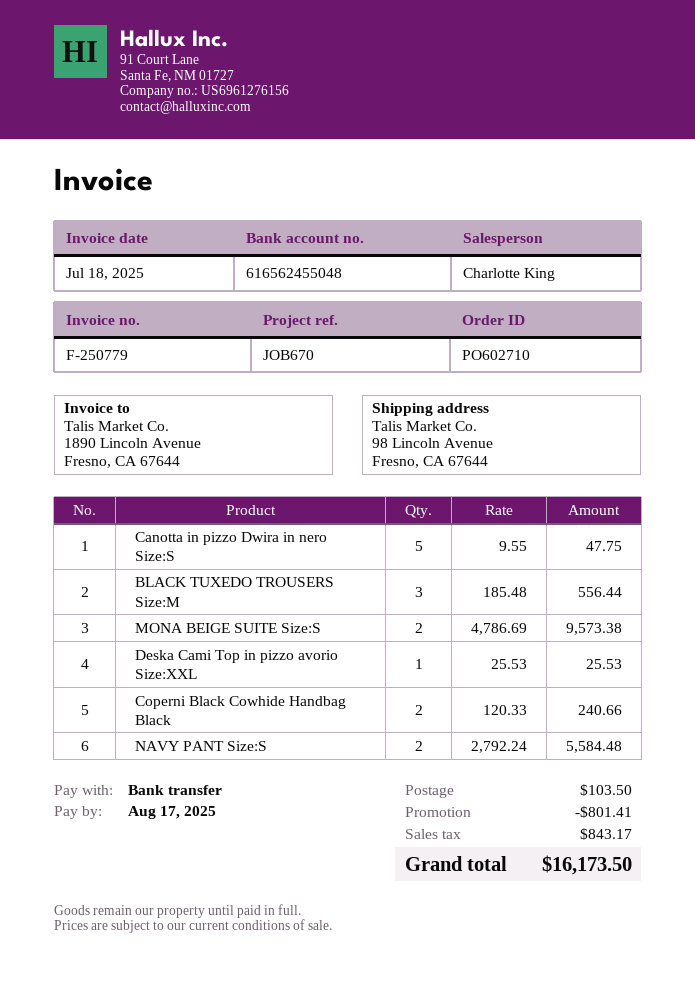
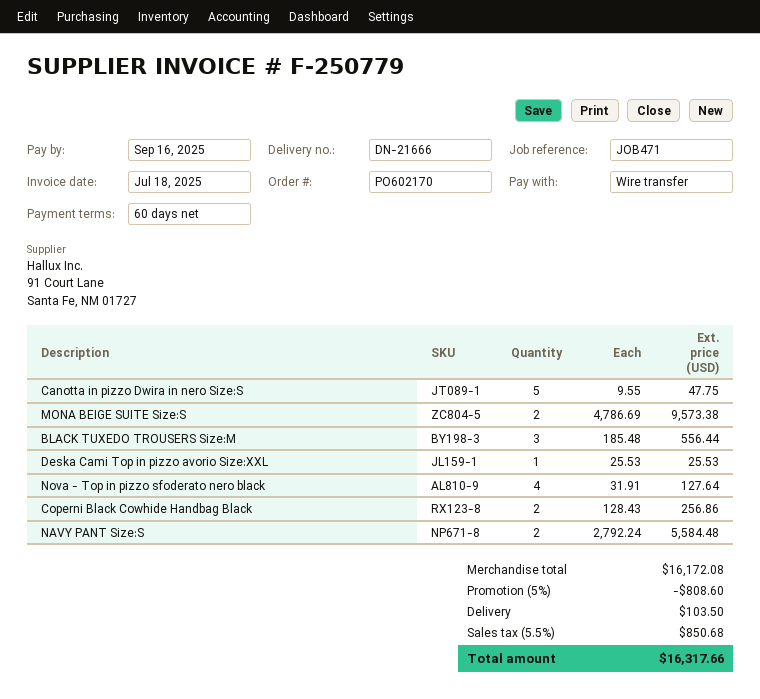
order number: PO602710 -> PO602170
due date: 2025-08-17 -> 2025-09-16
reference: JOB670 -> JOB471
Coperni Black Cowhide Handbag Black: 2 x 120.33 = 240.66 -> 2 x 128.43 = 256.86
Nova - Top in pizzo sfoderato nero black: none -> 4 x 31.91 = 127.64
discount: 801.41 -> 808.60
tax: 843.17 -> 850.68
total: 16173.50 -> 16317.66

